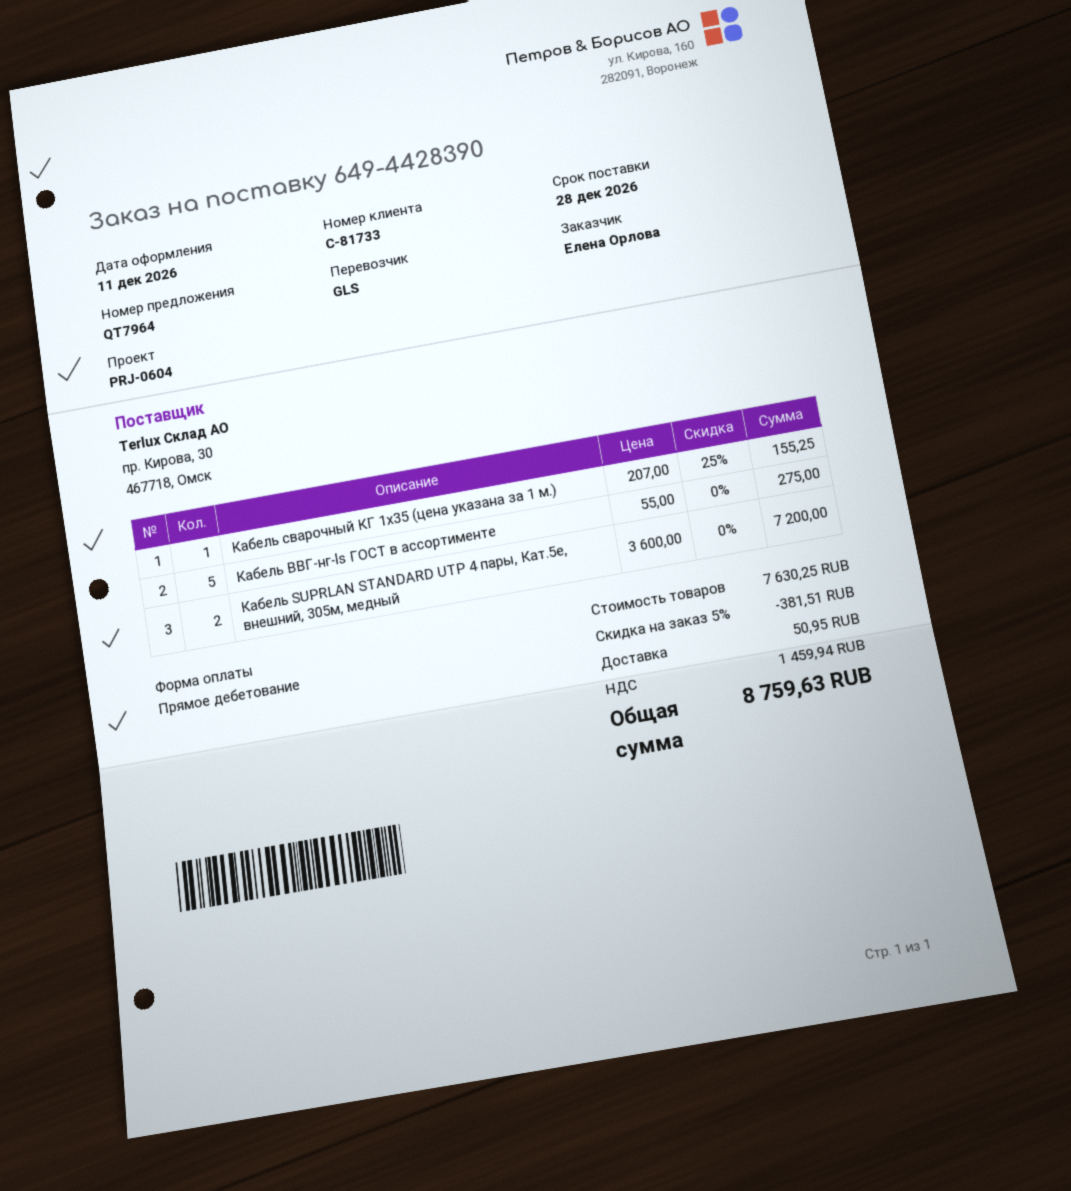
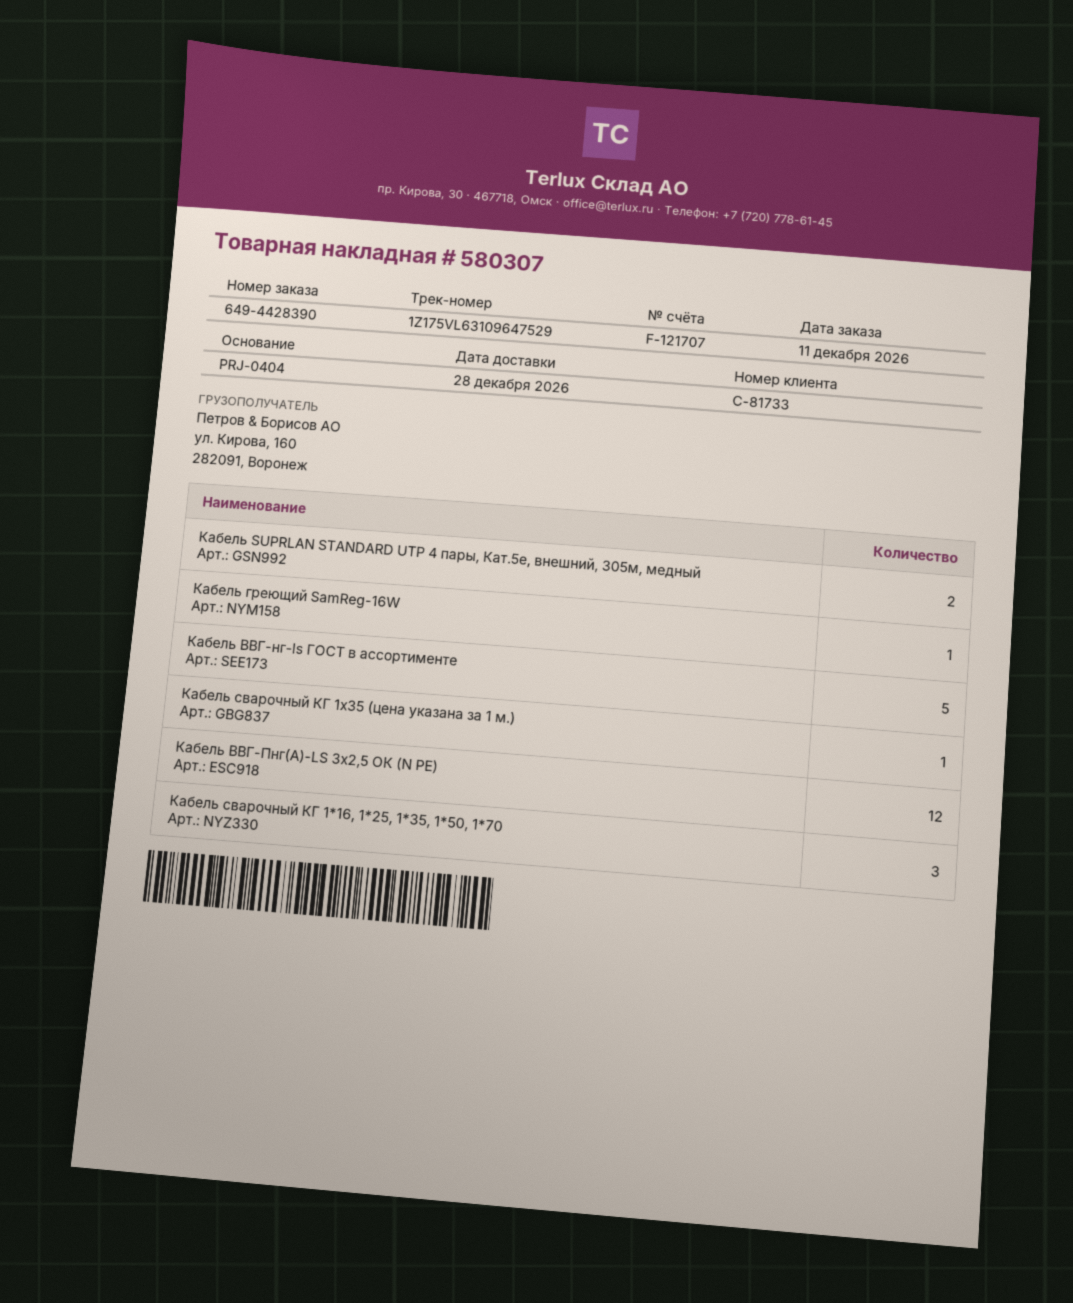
reference: PRJ-0604 -> PRJ-0404
Кабель греющий SamReg-16W: none -> 1
Кабель ВВГ-Пнг(А)-LS 3х2,5 ОК (N PE): none -> 12
Кабель сварочный КГ 1*16, 1*25, 1*35, 1*50, 1*70: none -> 3

